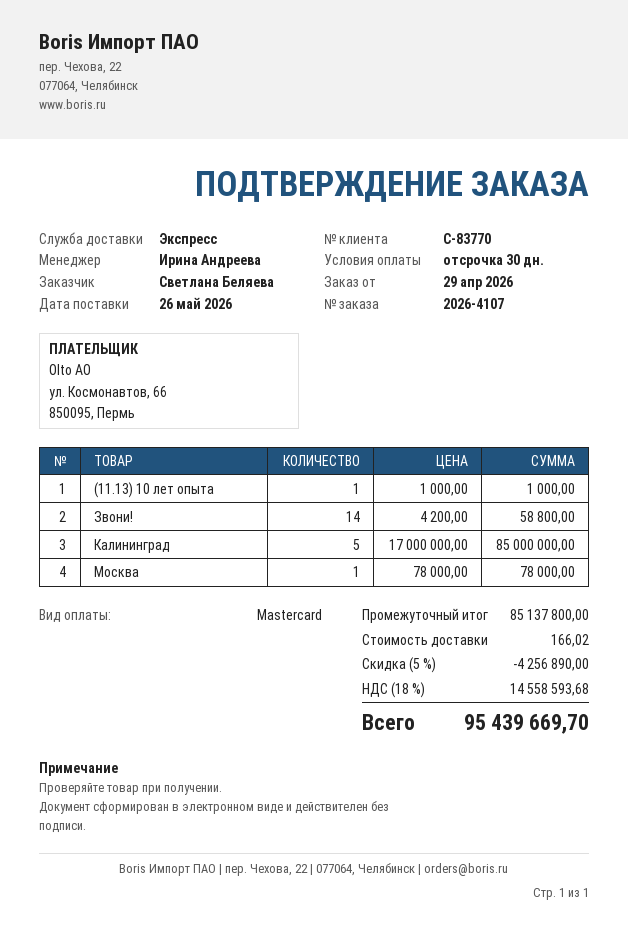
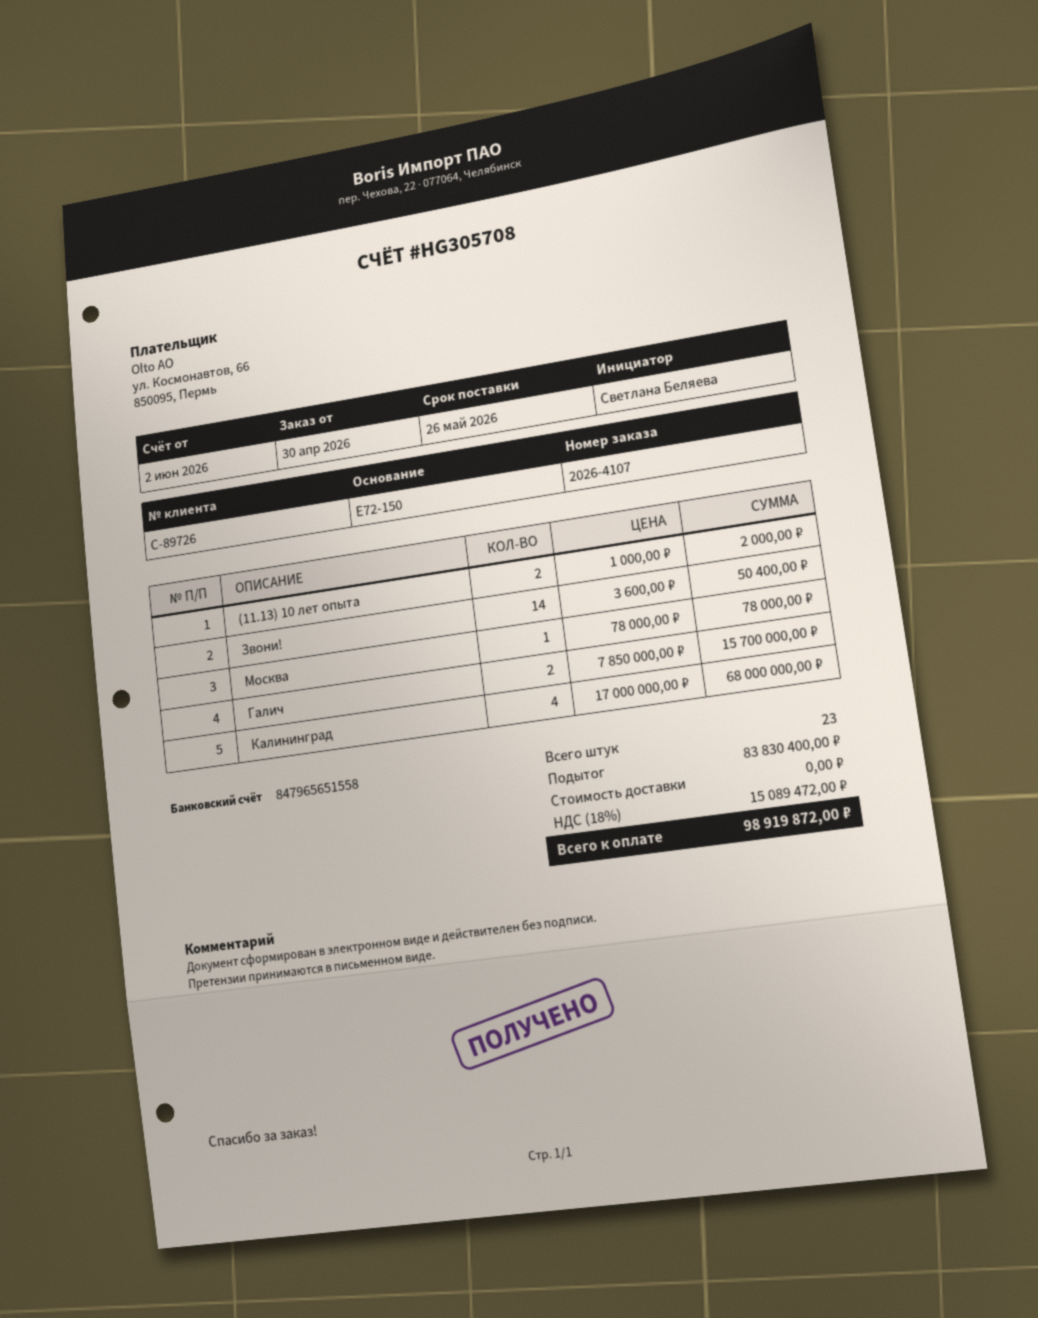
order date: 2026-04-29 -> 2026-04-30
customer number: C-83770 -> C-89726
(11.13) 10 лет опыта: 1 x 1000.00 = 1000.00 -> 2 x 1000.00 = 2000.00
Звони!: 14 x 4200.00 = 58800.00 -> 14 x 3600.00 = 50400.00
Калининград: 5 x 17000000.00 = 85000000.00 -> 4 x 17000000.00 = 68000000.00
Галич: none -> 2 x 7850000.00 = 15700000.00
subtotal: 85137800.00 -> 83830400.00
discount: 5% = 4256890.00 -> none
shipping: 166.02 -> 0.00
tax: 18% = 14558593.68 -> 18% = 15089472.00
total: 95439669.70 -> 98919872.00

